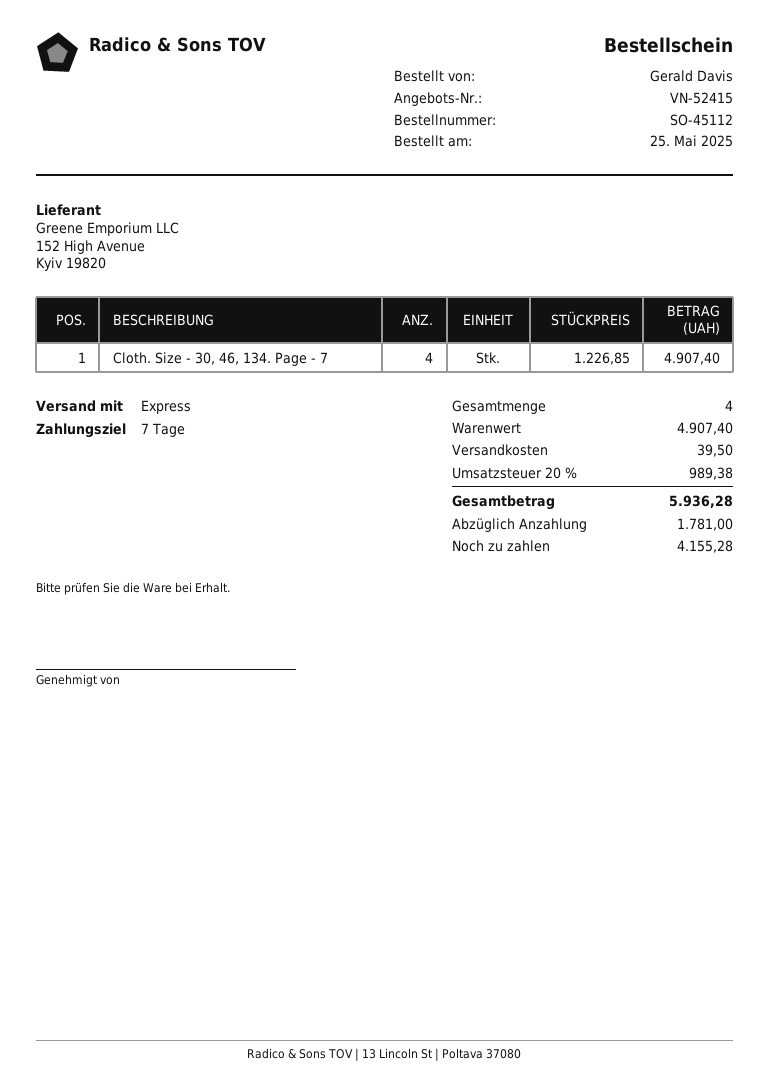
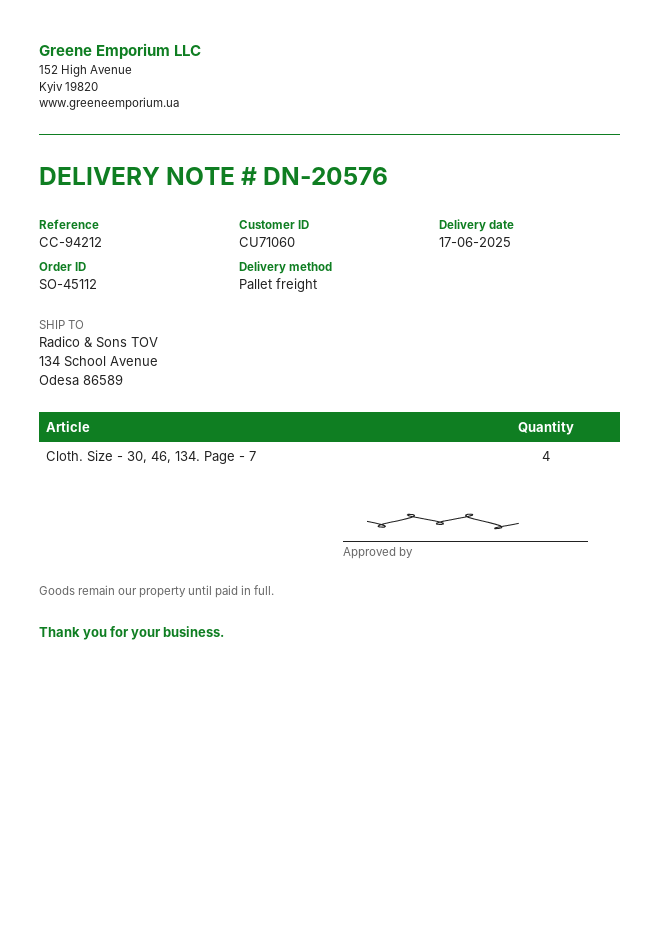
shipping method: express -> pallet freight

